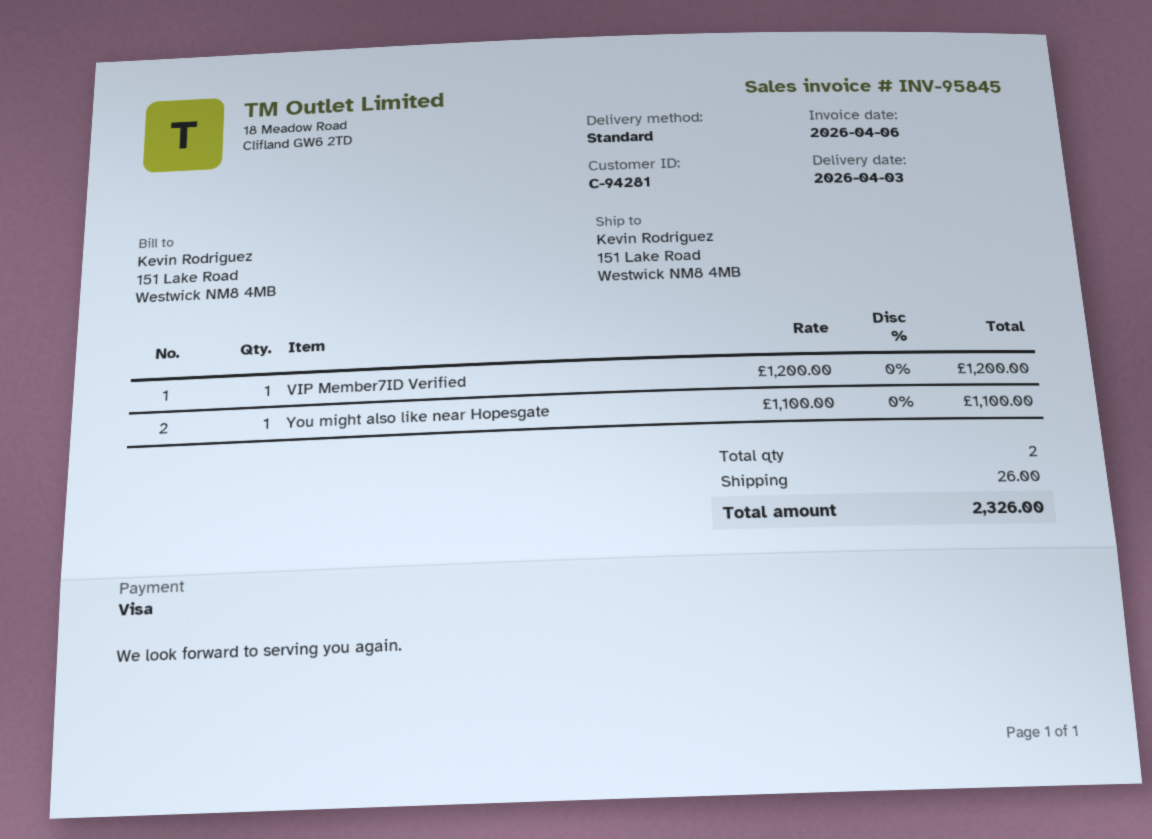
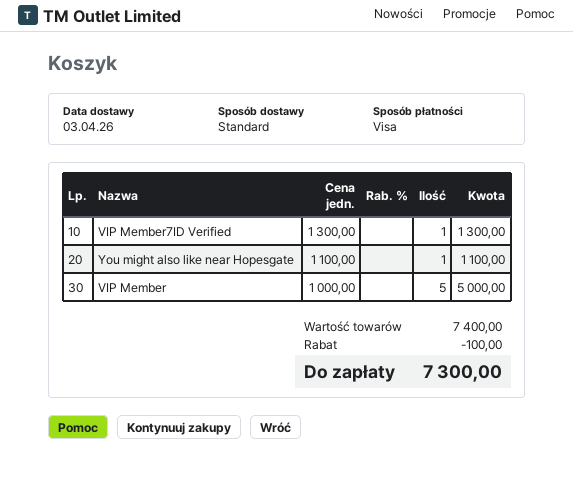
VIP Member7ID Verified: 1 x 1200.00 = 1200.00 -> 1 x 1300.00 = 1300.00
VIP Member: none -> 5 x 1000.00 = 5000.00
discount: none -> 100.00
shipping: 26.00 -> none
total: 2326.00 -> 7300.00

